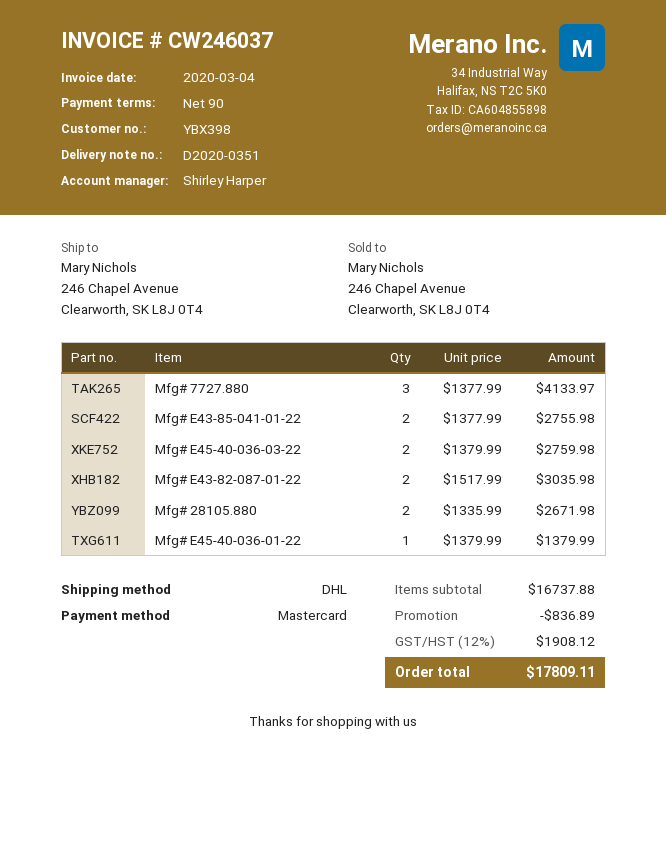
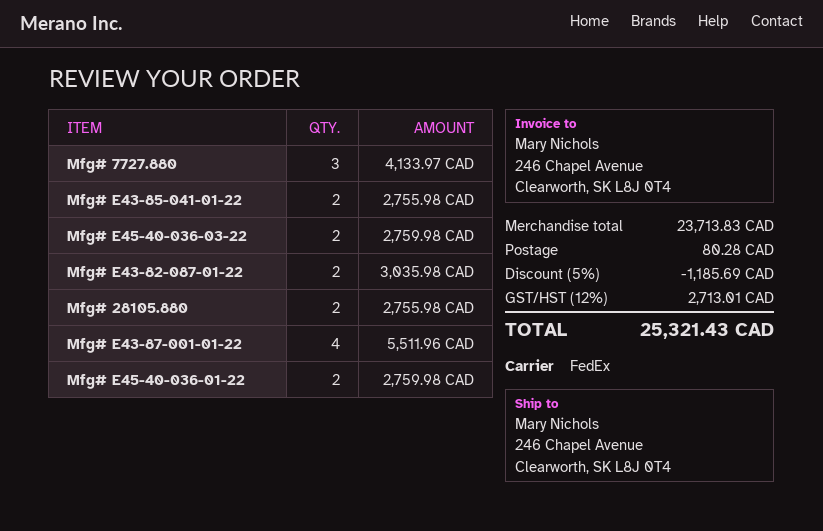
shipping method: DHL -> FedEx
Mfg# 28105.880: 2 for 2671.98 -> 2 for 2755.98
Mfg# E45-40-036-01-22: 1 for 1379.99 -> 2 for 2759.98
Mfg# E43-87-001-01-22: none -> 4 for 5511.96
subtotal: 16737.88 -> 23713.83
discount: 836.89 -> 1185.69
shipping: none -> 80.28
tax: 12% = 1908.12 -> 12% = 2713.01
total: 17809.11 -> 25321.43

